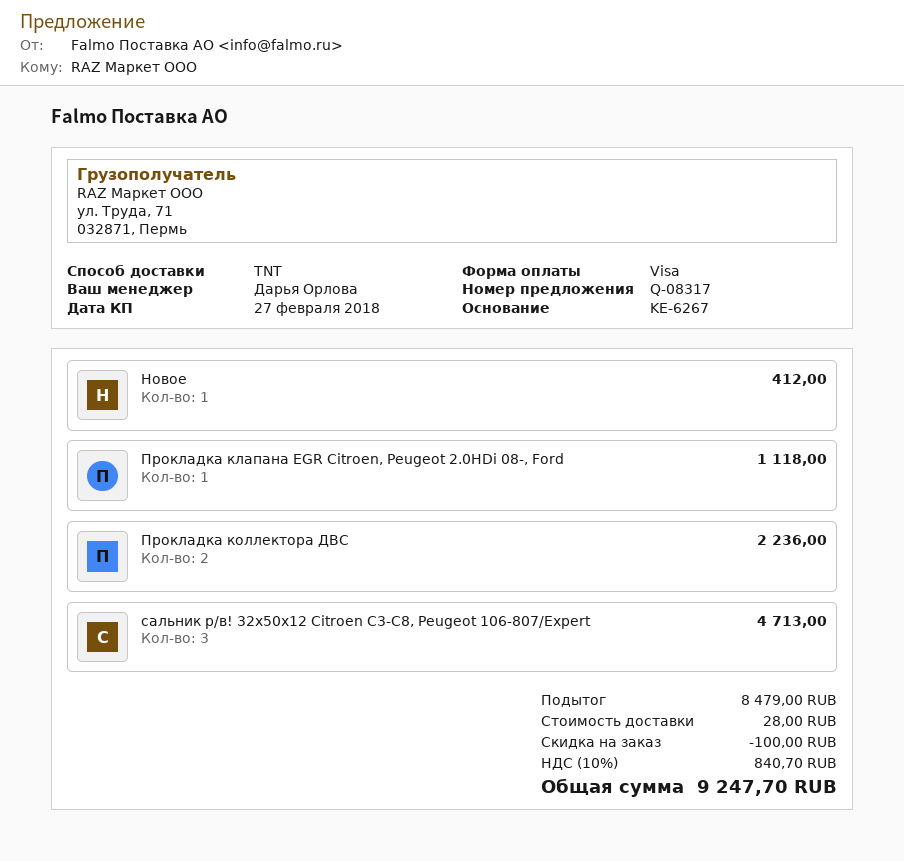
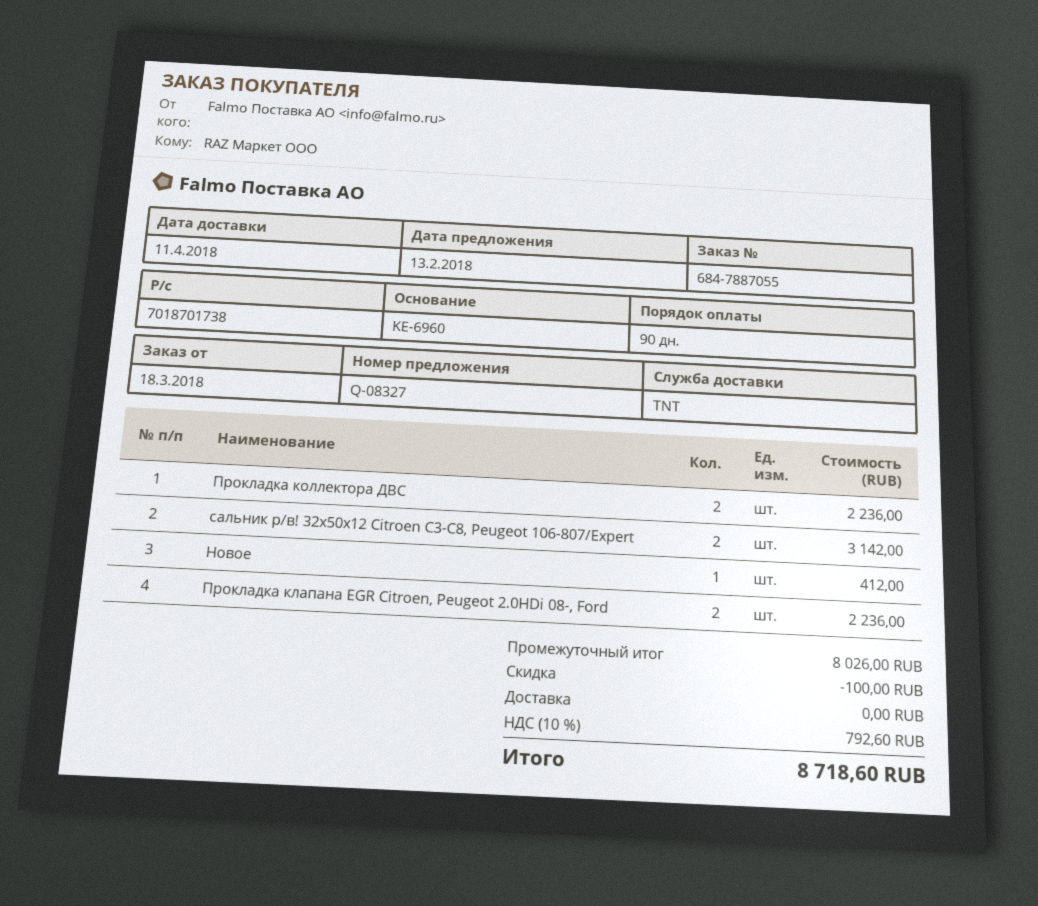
quote number: Q-08317 -> Q-08327
quote date: 2018-02-27 -> 2018-02-13
reference: KE-6267 -> KE-6960
Прокладка клапана EGR Citroen, Peugeot 2.0HDi 08-, Ford: 1 for 1118.00 -> 2 for 2236.00
сальник р/в! 32x50x12 Citroen C3-C8, Peugeot 106-807/Expert: 3 for 4713.00 -> 2 for 3142.00
subtotal: 8479.00 -> 8026.00
shipping: 28.00 -> 0.00
tax: 10% = 840.70 -> 10% = 792.60
total: 9247.70 -> 8718.60

